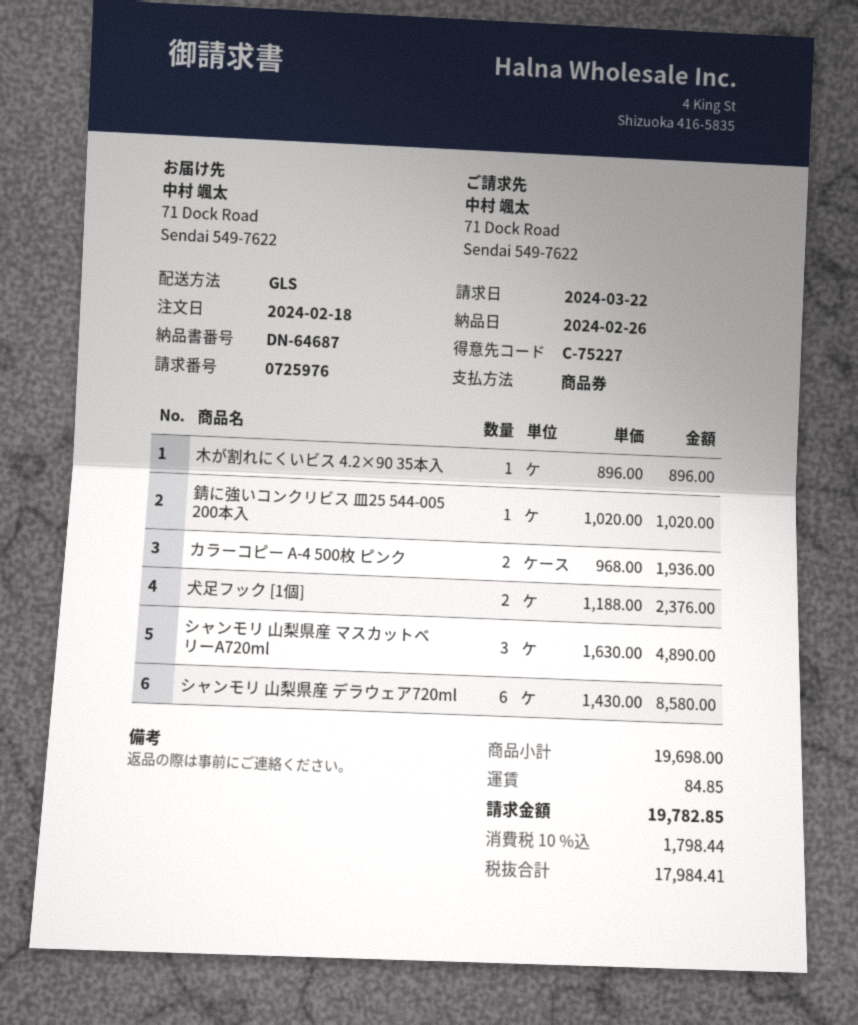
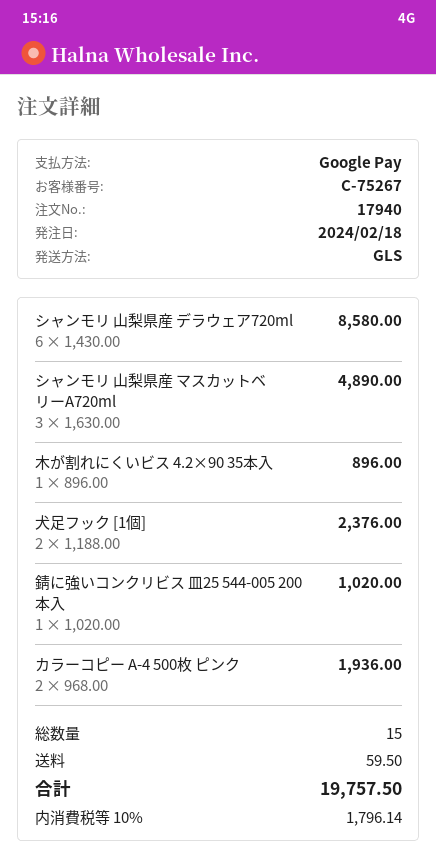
customer number: C-75227 -> C-75267
payment method: gift card -> Google Pay
shipping: 84.85 -> 59.50
tax: 10% = 1798.44 -> 10% = 1796.14
total: 19782.85 -> 19757.50

